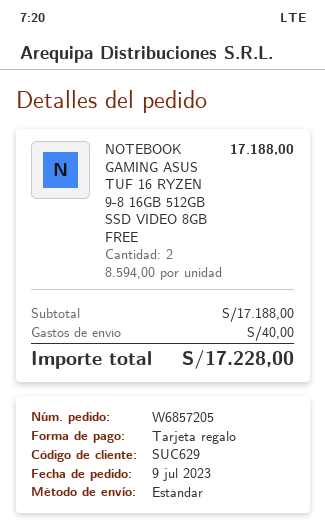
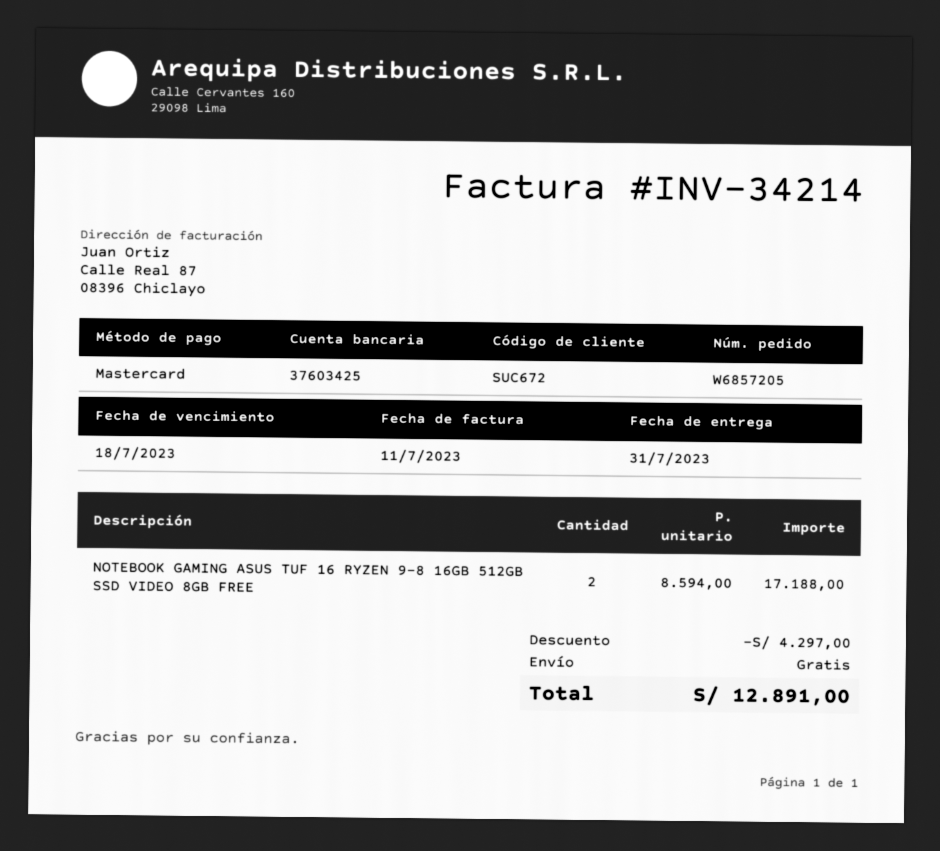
customer number: SUC629 -> SUC672
payment method: gift card -> Mastercard
discount: none -> 4297.00
shipping: 40.00 -> 0.00
total: 17228.00 -> 12891.00

